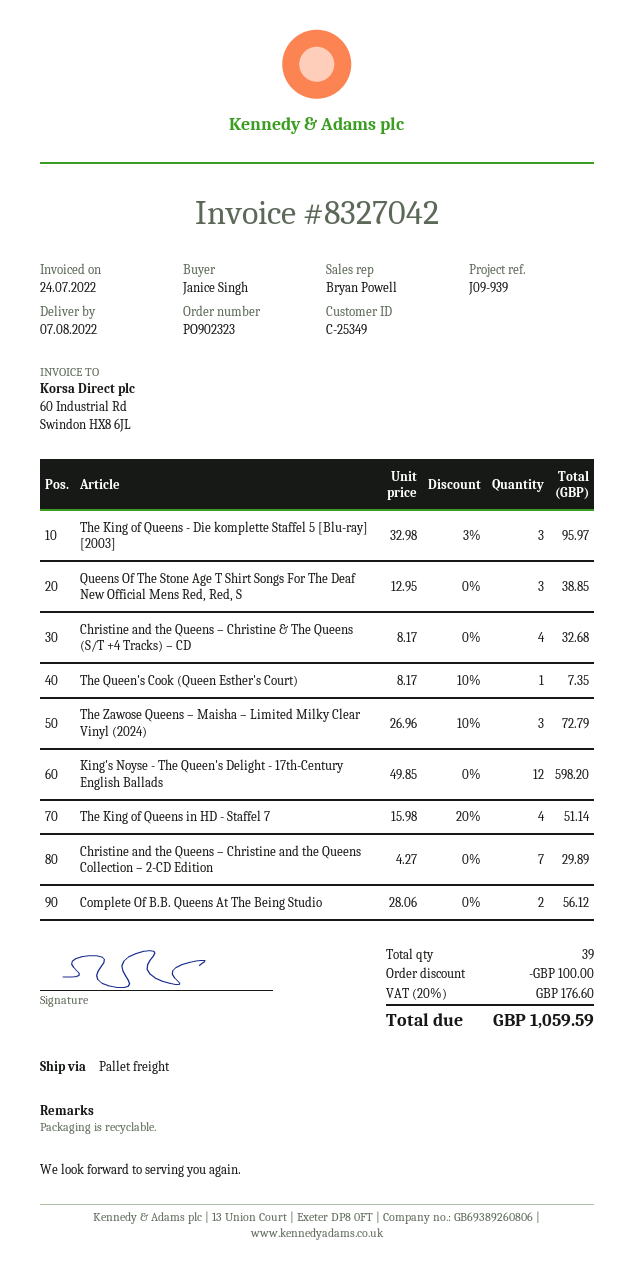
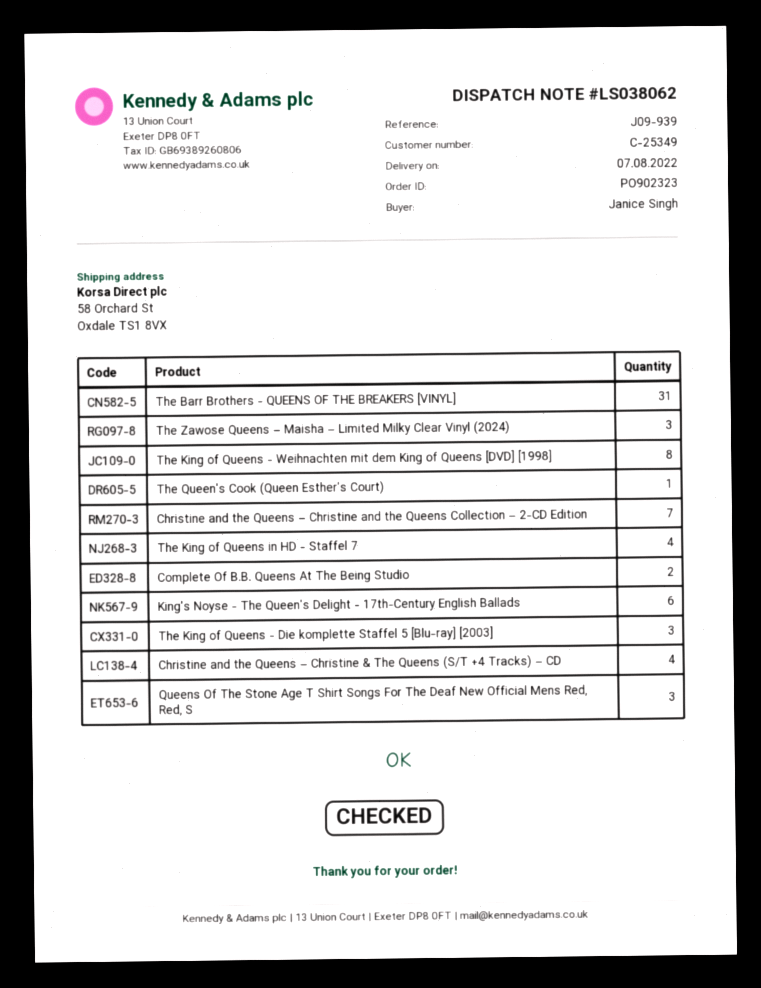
King's Noyse - The Queen's Delight - 17th-Century English Ballads: 12 -> 6
The Barr Brothers - QUEENS OF THE BREAKERS [VINYL]: none -> 31
The King of Queens - Weihnachten mit dem King of Queens [DVD] [1998]: none -> 8

